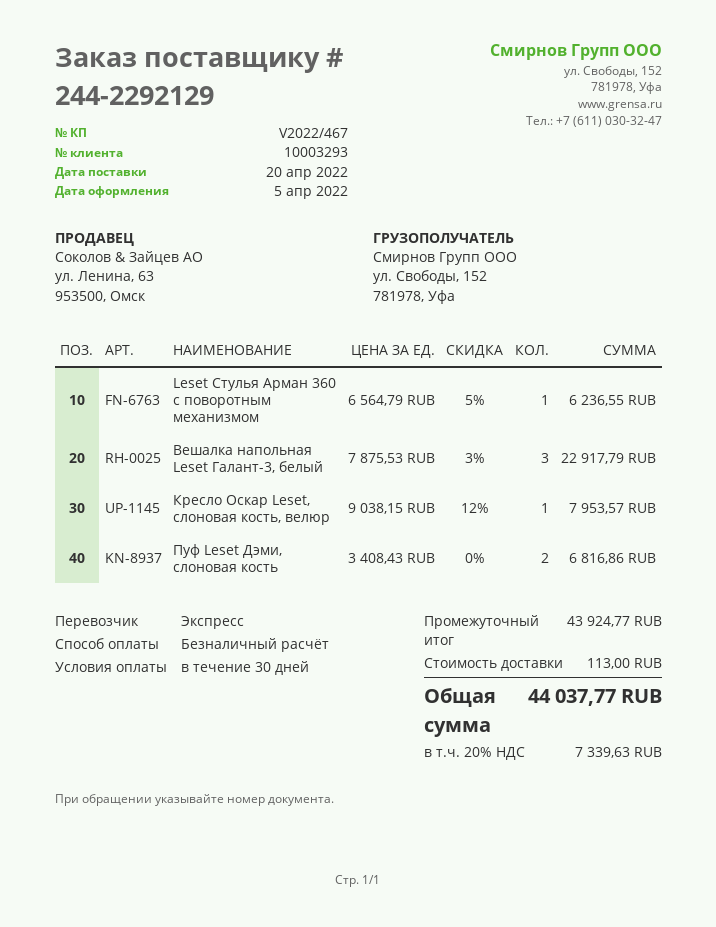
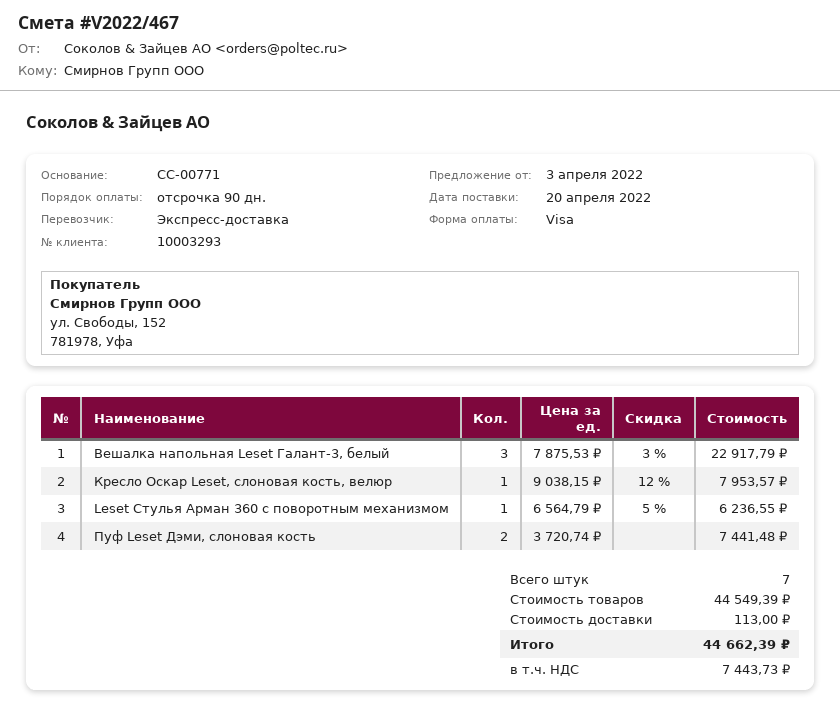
payment terms: 30 days -> 90 days
payment method: bank transfer -> Visa
Пуф Leset Дэми, слоновая кость: 2 x 3408.43 = 6816.86 -> 2 x 3720.74 = 7441.48
subtotal: 43924.77 -> 44549.39
tax: 7339.63 -> 7443.73
total: 44037.77 -> 44662.39

